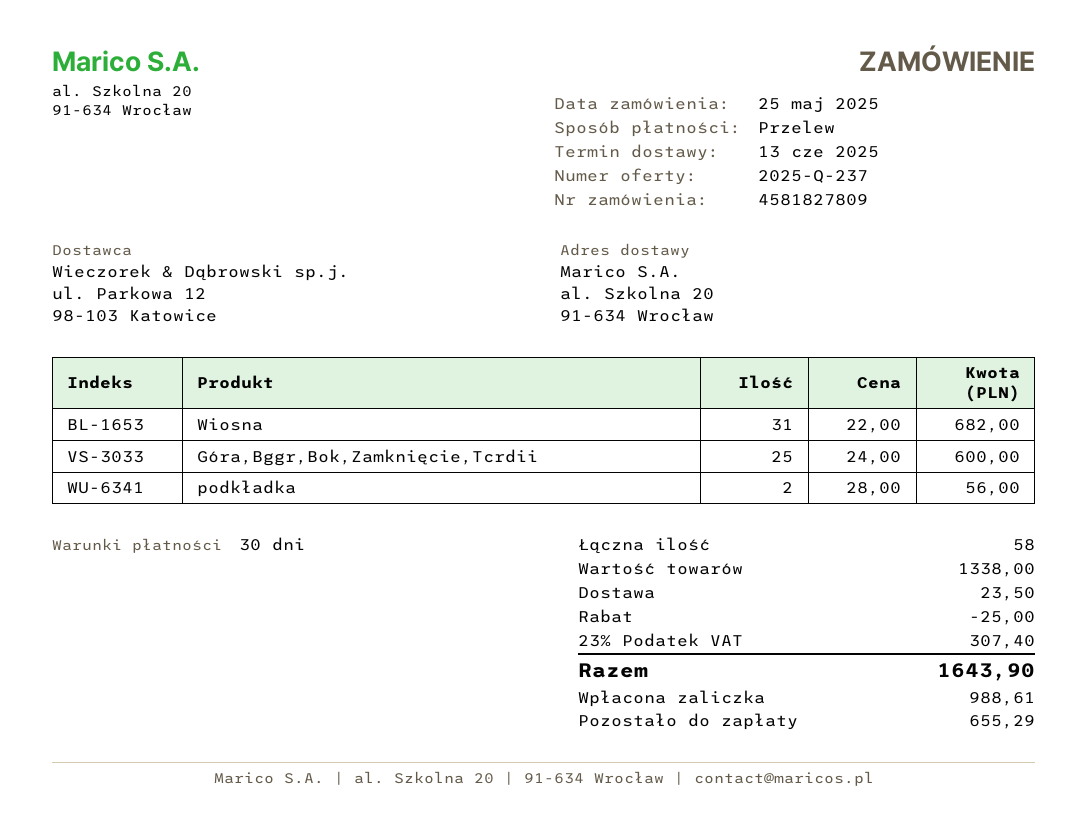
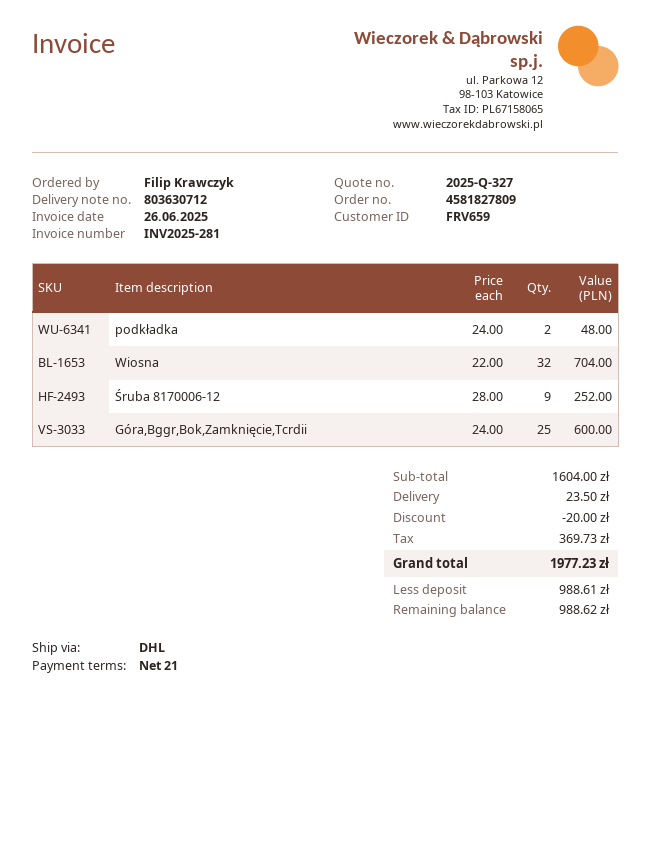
quote number: 2025-Q-237 -> 2025-Q-327
payment terms: 30 days -> 21 days
Wiosna: 31 x 22.00 = 682.00 -> 32 x 22.00 = 704.00
podkładka: 2 x 28.00 = 56.00 -> 2 x 24.00 = 48.00
Śruba 8170006-12: none -> 9 x 28.00 = 252.00
subtotal: 1338.00 -> 1604.00
discount: 25.00 -> 20.00
tax: 307.40 -> 369.73
total: 1643.90 -> 1977.23
balance: 655.29 -> 988.62

